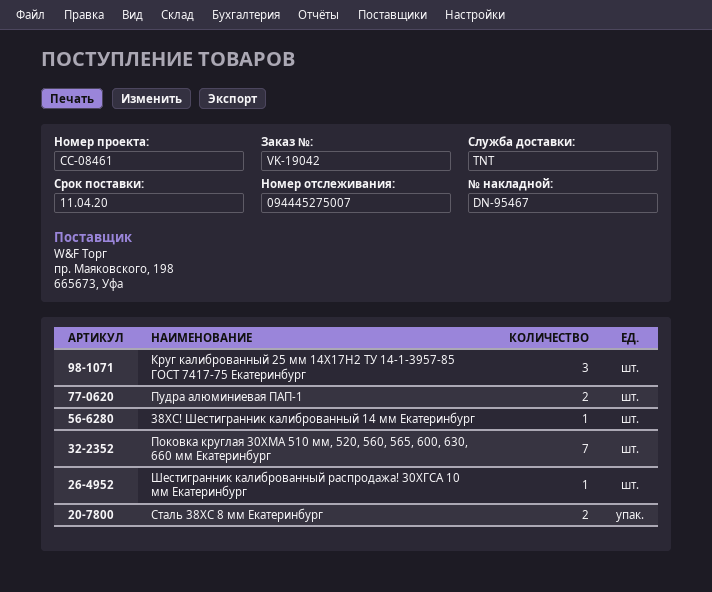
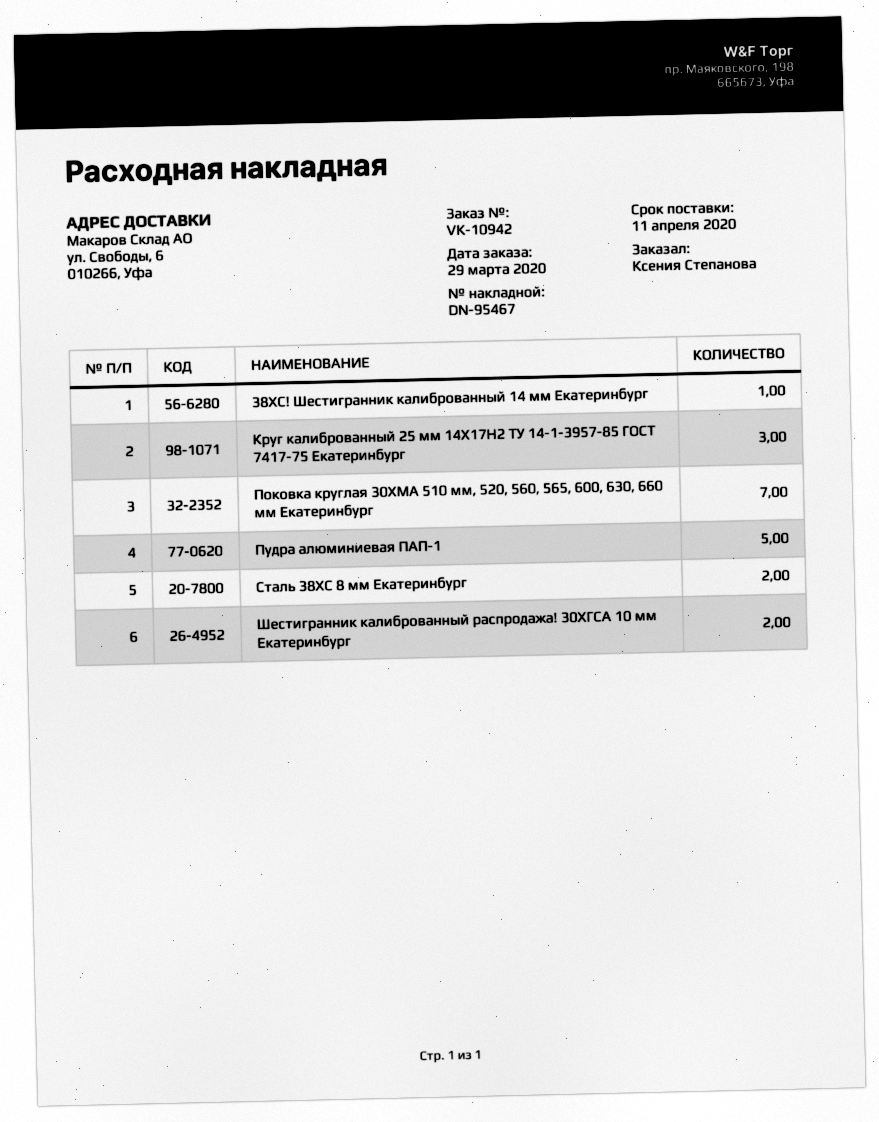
order number: VK-19042 -> VK-10942
Пудра алюминиевая ПАП-1: 2 -> 5
Шестигранник калиброванный распродажа! 30ХГСА 10 мм Екатеринбург: 1 -> 2

